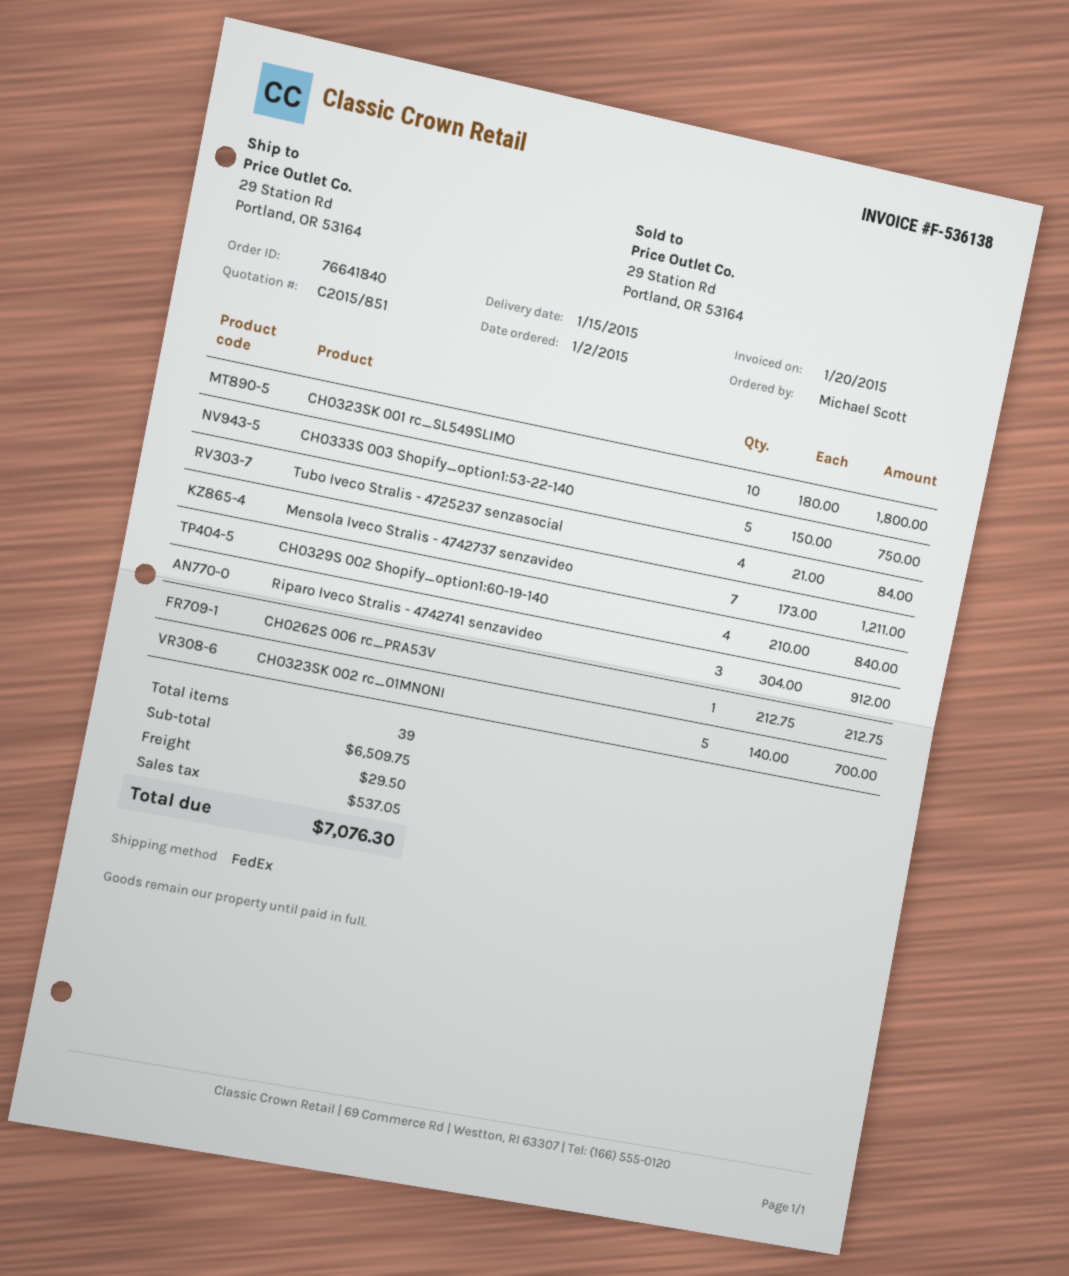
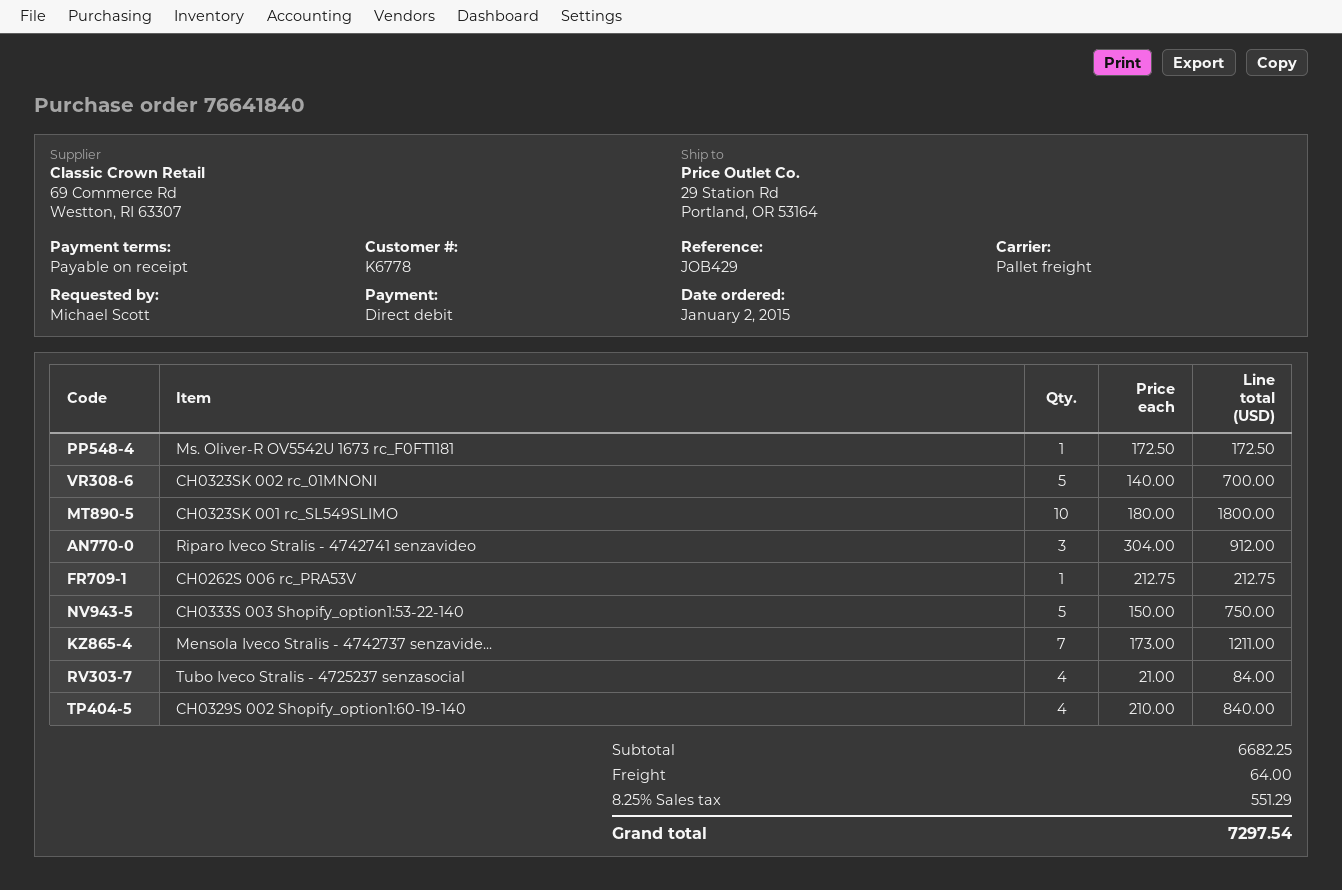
shipping method: FedEx -> pallet freight
Ms. Oliver-R OV5542U 1673 rc_F0FT1181: none -> 1 x 172.50 = 172.50
subtotal: 6509.75 -> 6682.25
shipping: 29.50 -> 64.00
tax: 537.05 -> 551.29
total: 7076.30 -> 7297.54

